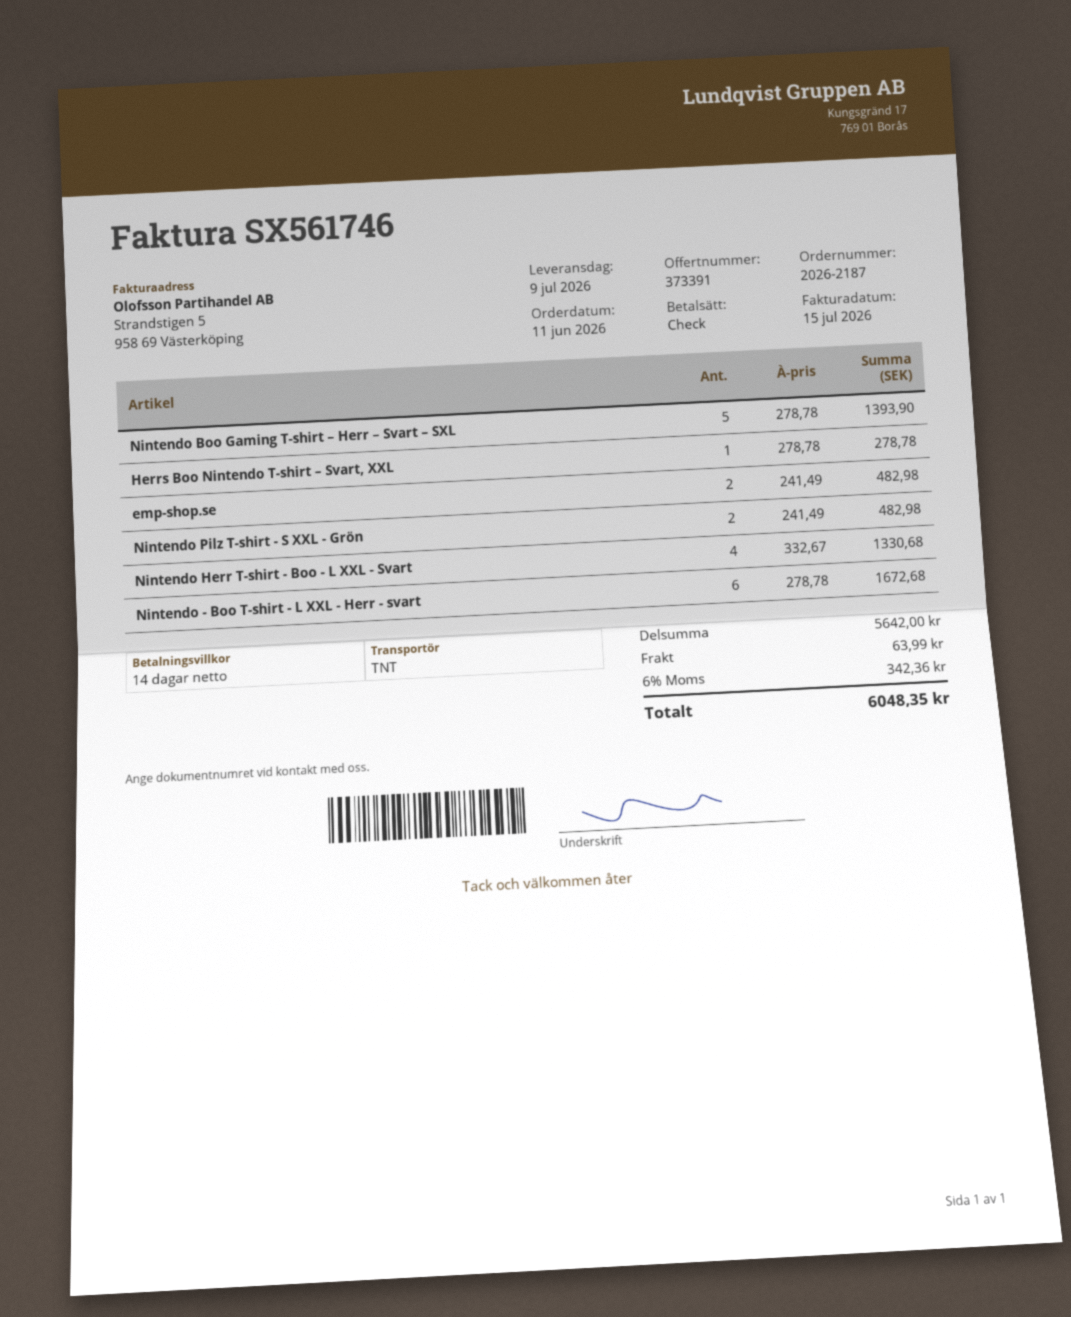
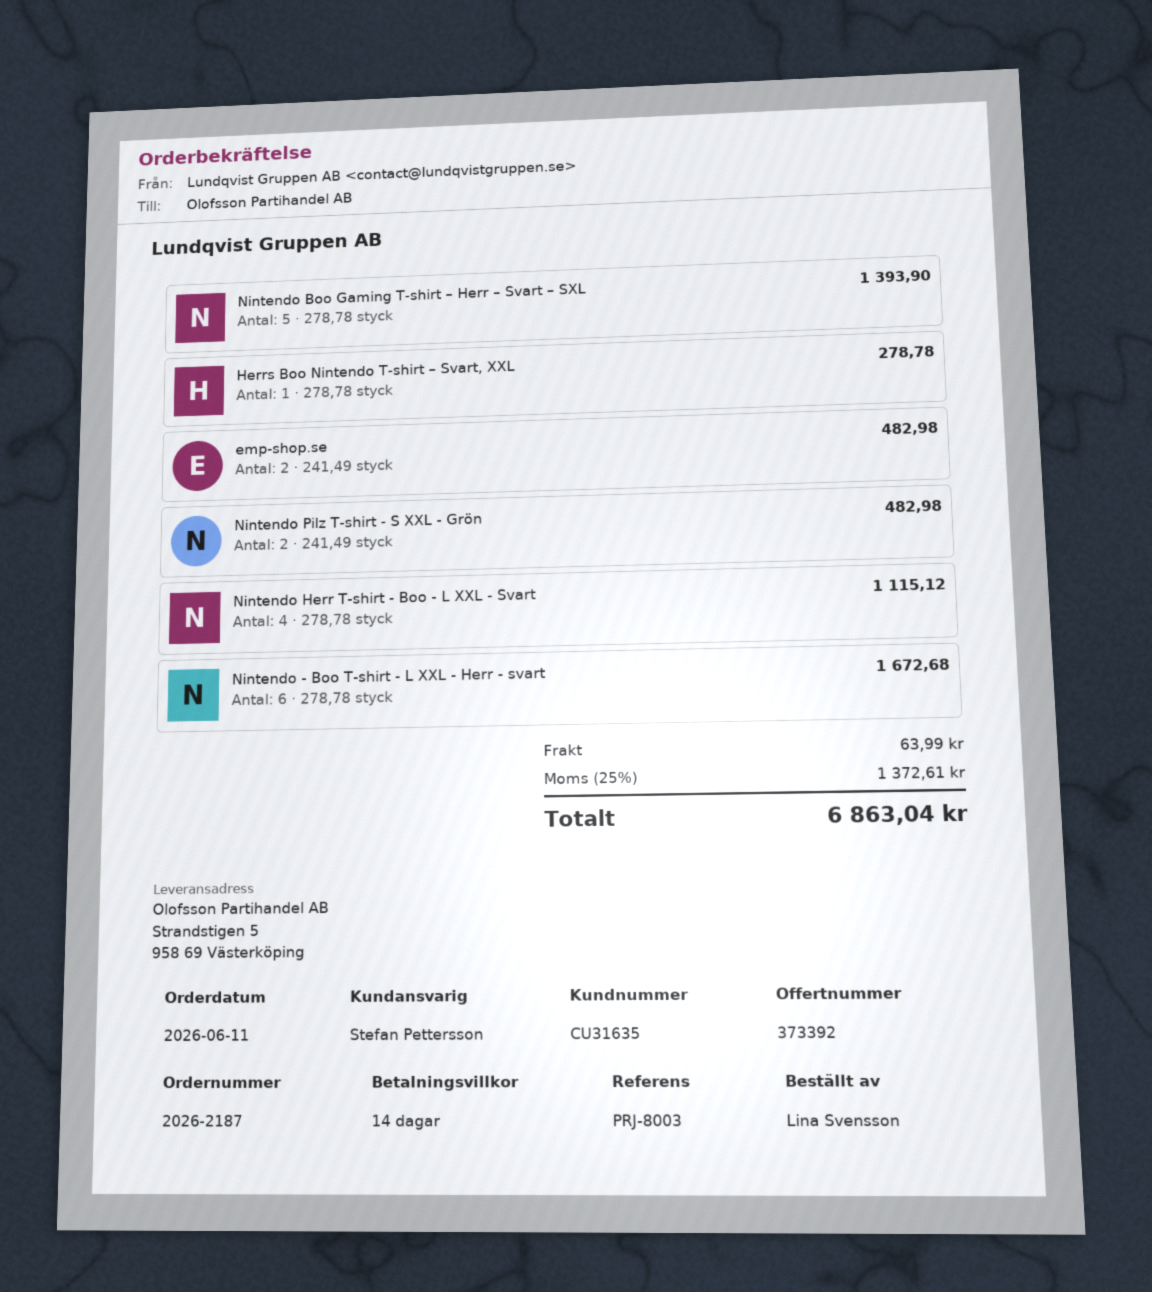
quote number: 373391 -> 373392
Nintendo Herr T-shirt - Boo - L XXL - Svart: 4 x 332.67 = 1330.68 -> 4 x 278.78 = 1115.12
tax: 6% = 342.36 -> 25% = 1372.61
total: 6048.35 -> 6863.04

